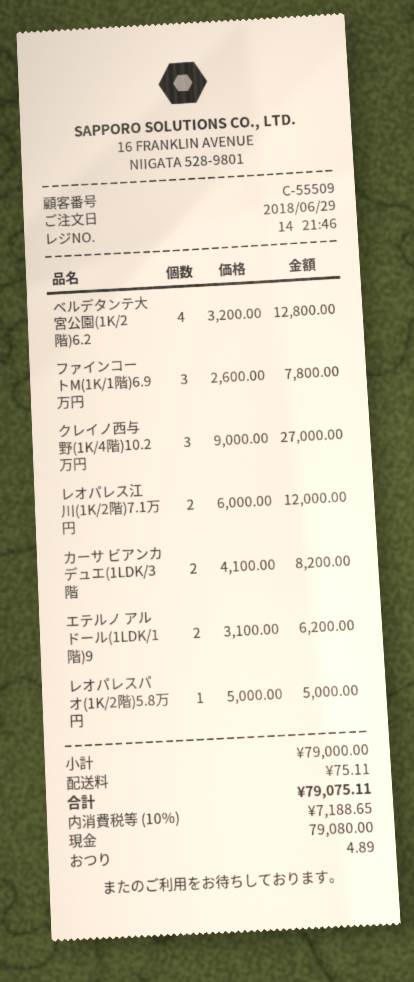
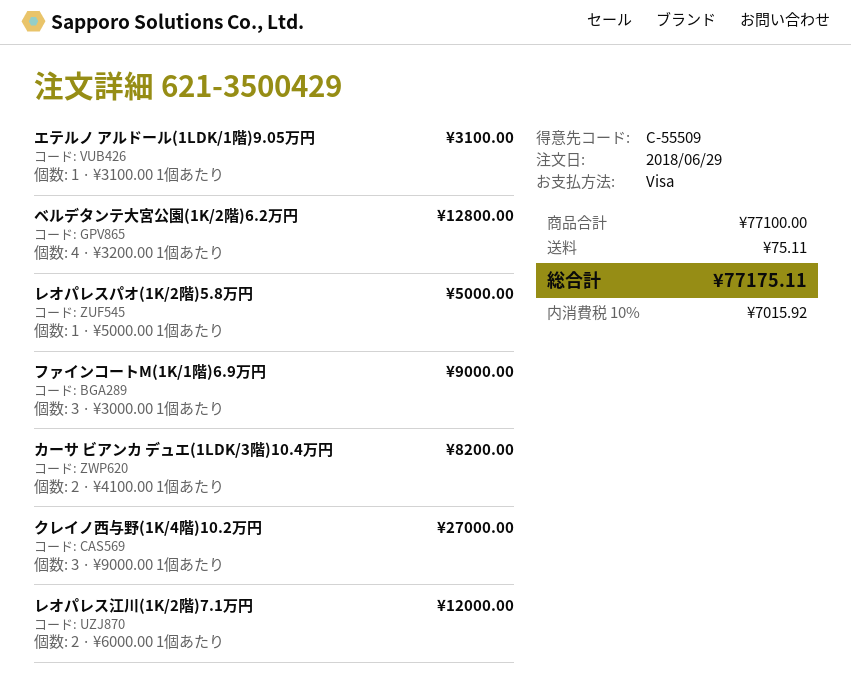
payment method: cash -> Visa
ファインコートM(1K/1階)6.9万円: 3 x 2600.00 = 7800.00 -> 3 x 3000.00 = 9000.00
エテルノ アルドール(1LDK/1階)9: 2 x 3100.00 = 6200.00 -> 1 x 3100.00 = 3100.00
subtotal: 79000.00 -> 77100.00
tax: 10% = 7188.65 -> 10% = 7015.92
total: 79075.11 -> 77175.11

